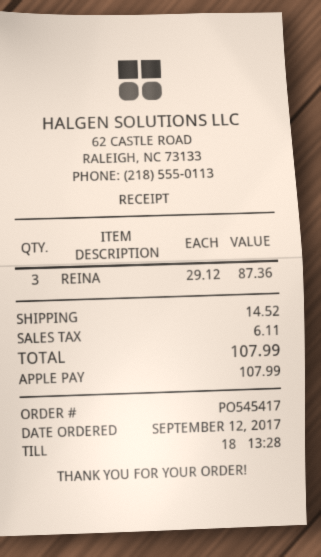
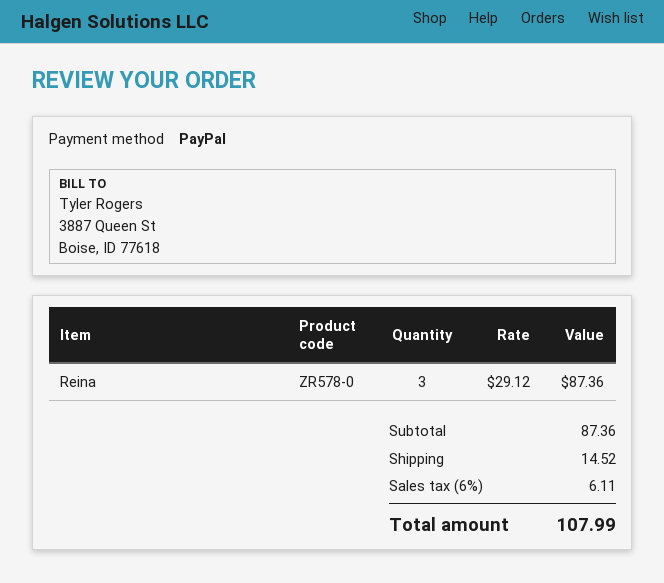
payment method: Apple Pay -> PayPal

